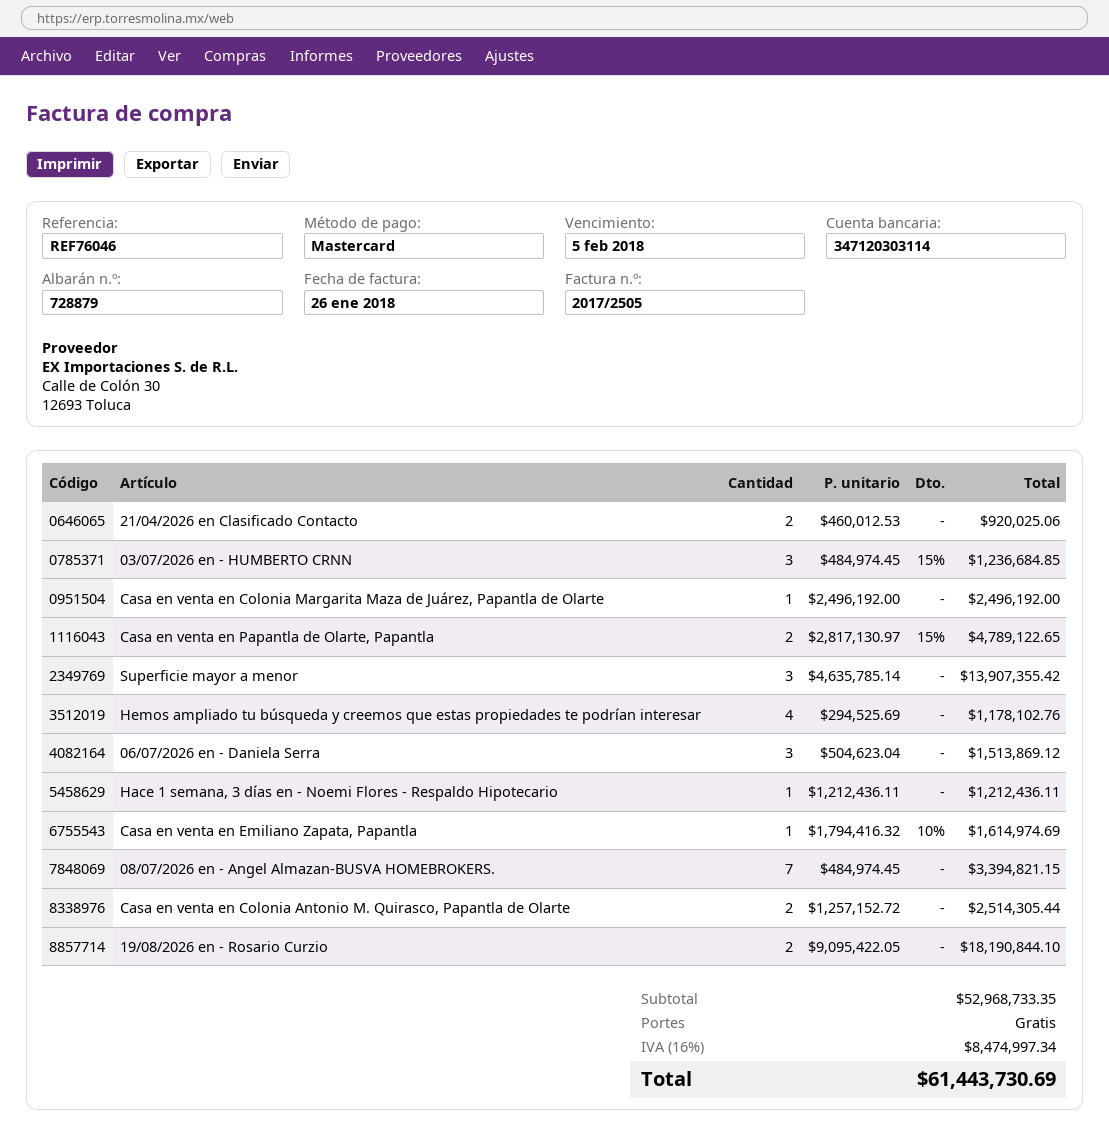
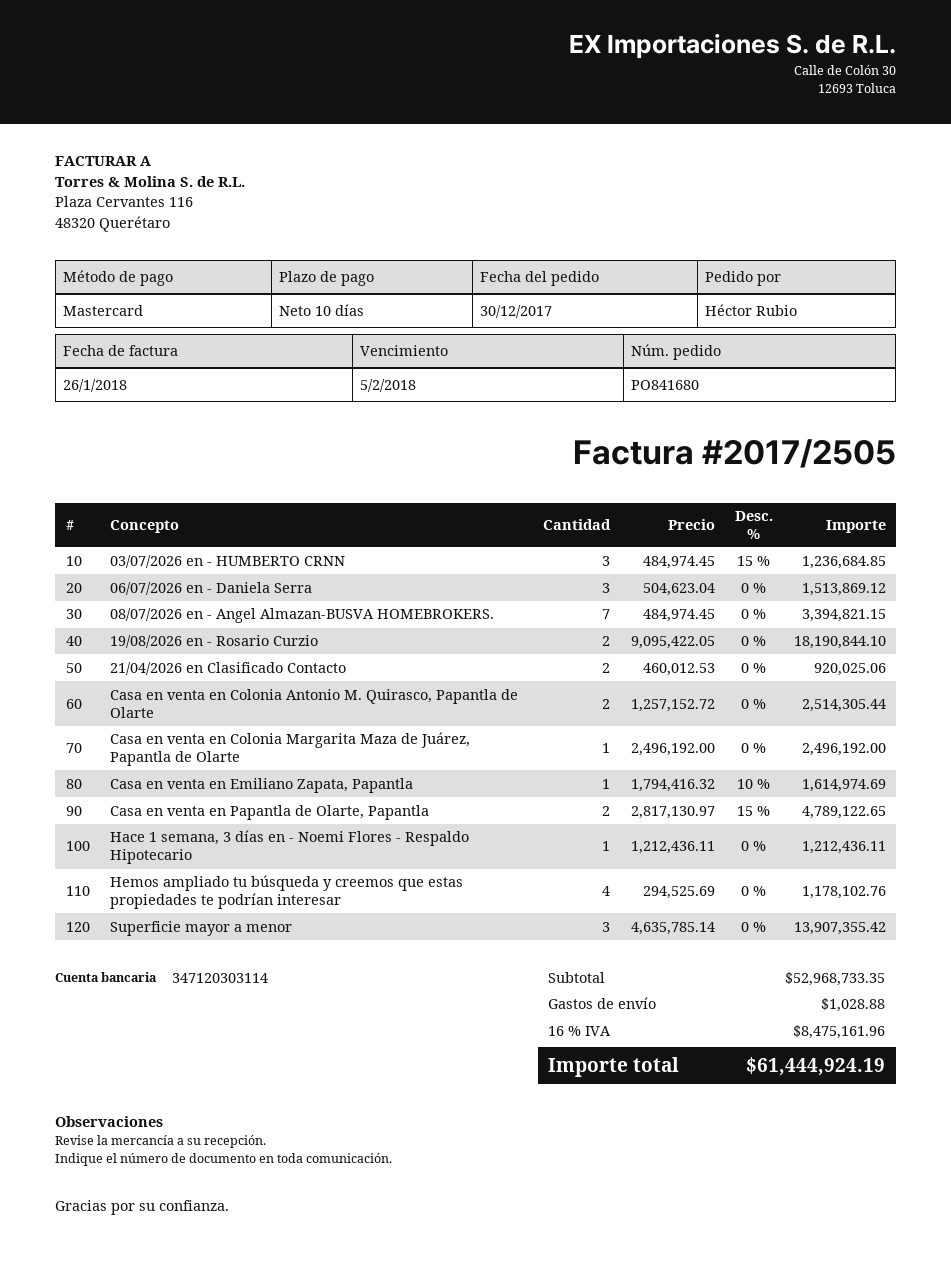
shipping: 0.00 -> 1028.88
tax: 16% = 8474997.34 -> 16% = 8475161.96
total: 61443730.69 -> 61444924.19

